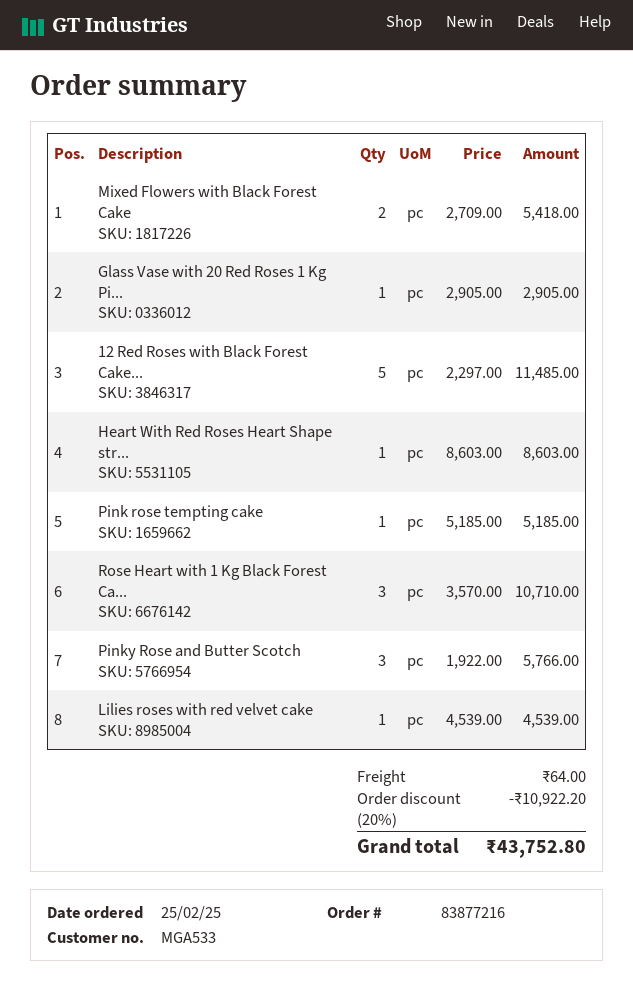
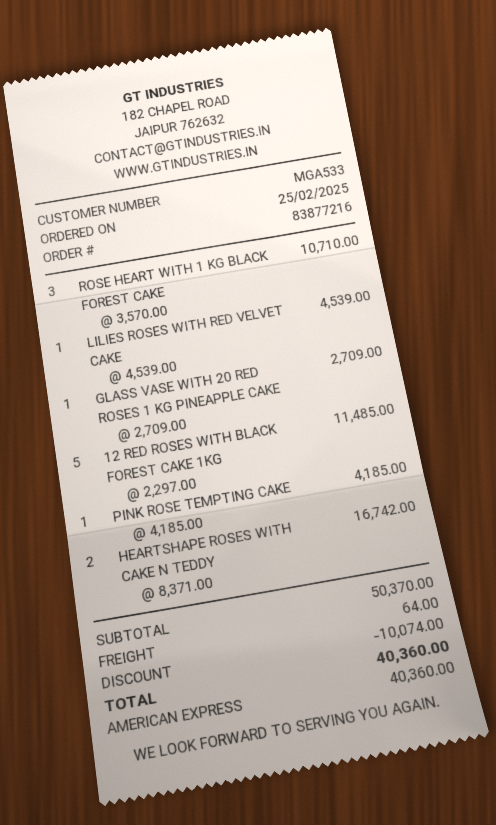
Mixed Flowers with Black Forest Cake: 2 x 2709.00 = 5418.00 -> none
Glass Vase with 20 Red Roses 1 Kg Pi...: 1 x 2905.00 = 2905.00 -> 1 x 2709.00 = 2709.00
Heart With Red Roses Heart Shape str...: 1 x 8603.00 = 8603.00 -> none
Pink rose tempting cake: 1 x 5185.00 = 5185.00 -> 1 x 4185.00 = 4185.00
Pinky Rose and Butter Scotch: 3 x 1922.00 = 5766.00 -> none
HEARTSHAPE ROSES WITH CAKE N TEDDY: none -> 2 x 8371.00 = 16742.00
discount: 10922.20 -> 10074.00
total: 43752.80 -> 40360.00

